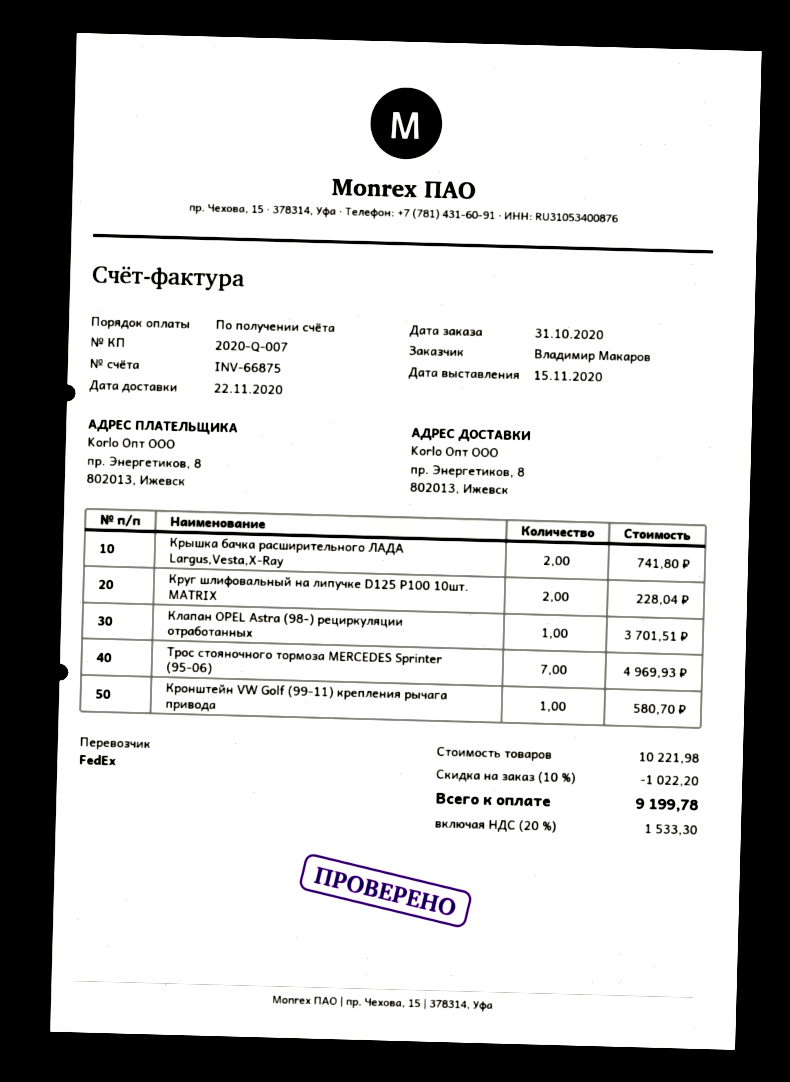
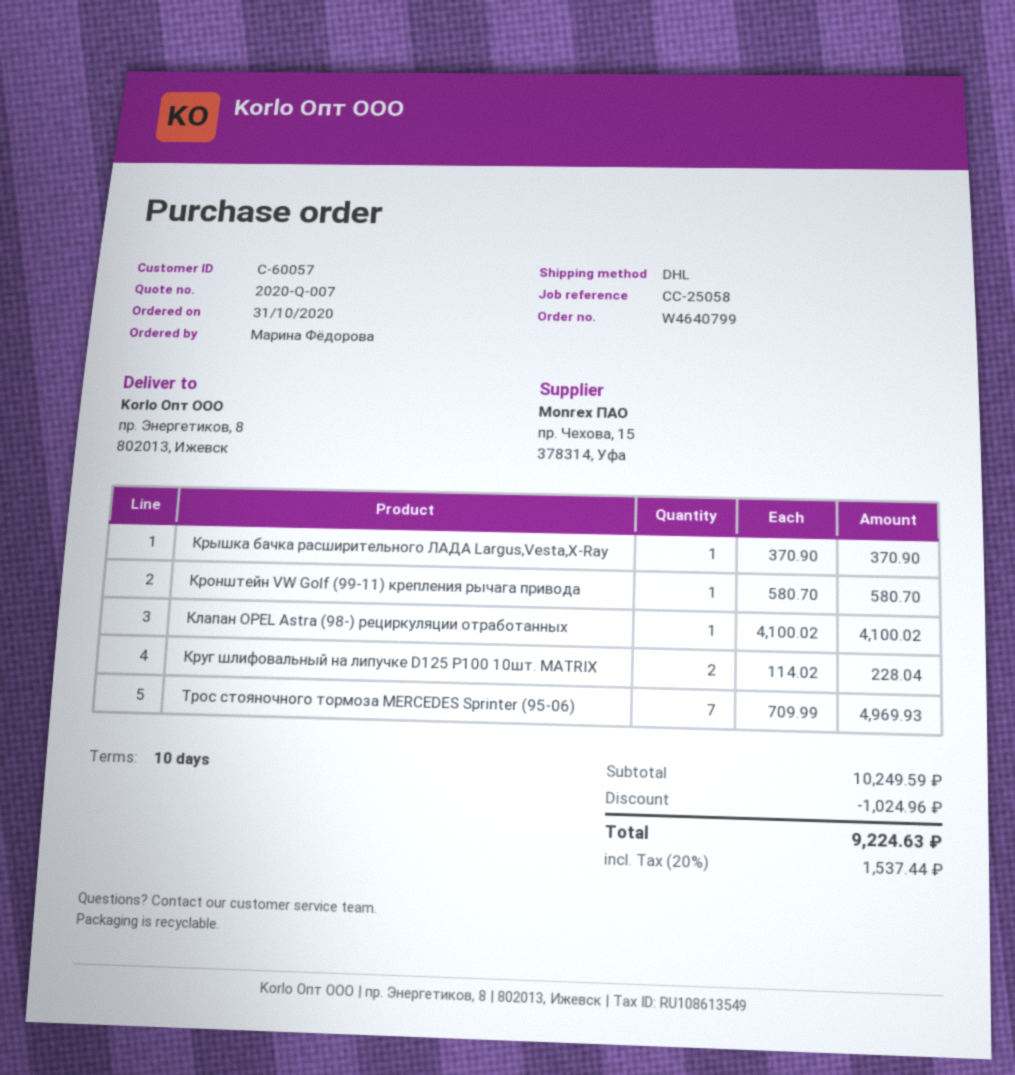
payment terms: on receipt -> 10 days
ordered by: Владимир Макаров -> Марина Фёдорова
shipping method: FedEx -> DHL
Крышка бачка расширительного ЛАДА Largus,Vesta,X-Ray: 2 for 741.80 -> 1 for 370.90
Клапан OPEL Astra (98-) рециркуляции отработанных: 1 for 3701.51 -> 1 for 4100.02
subtotal: 10221.98 -> 10249.59
discount: 1022.20 -> 1024.96
tax: 20% = 1533.30 -> 20% = 1537.44
total: 9199.78 -> 9224.63

